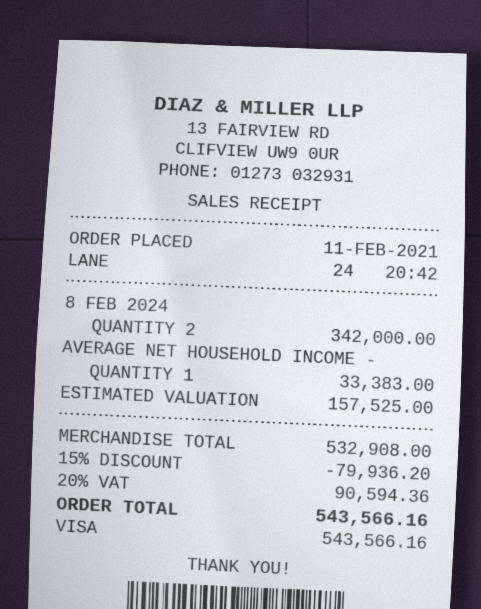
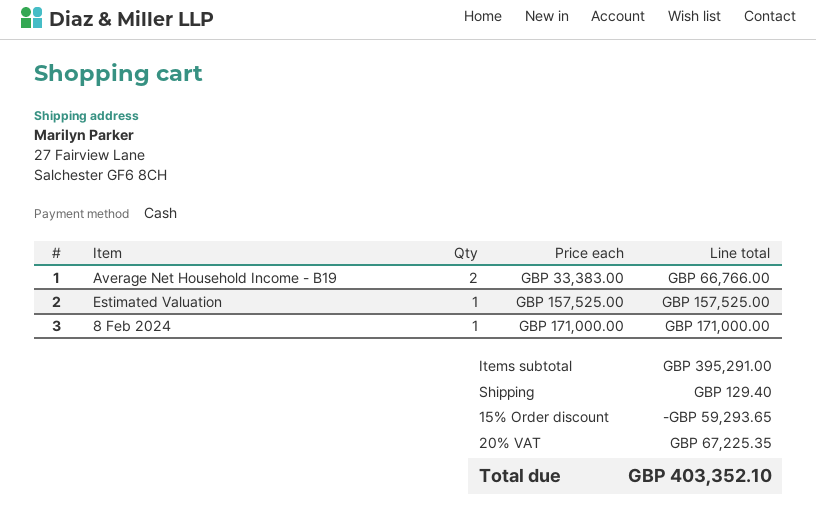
payment method: Visa -> cash
8 FEB 2024: 2 for 342000.00 -> 1 for 171000.00
AVERAGE NET HOUSEHOLD INCOME -: 1 for 33383.00 -> 2 for 66766.00
subtotal: 532908.00 -> 395291.00
discount: 15% = 79936.20 -> 15% = 59293.65
shipping: none -> 129.40
tax: 20% = 90594.36 -> 20% = 67225.35
total: 543566.16 -> 403352.10

